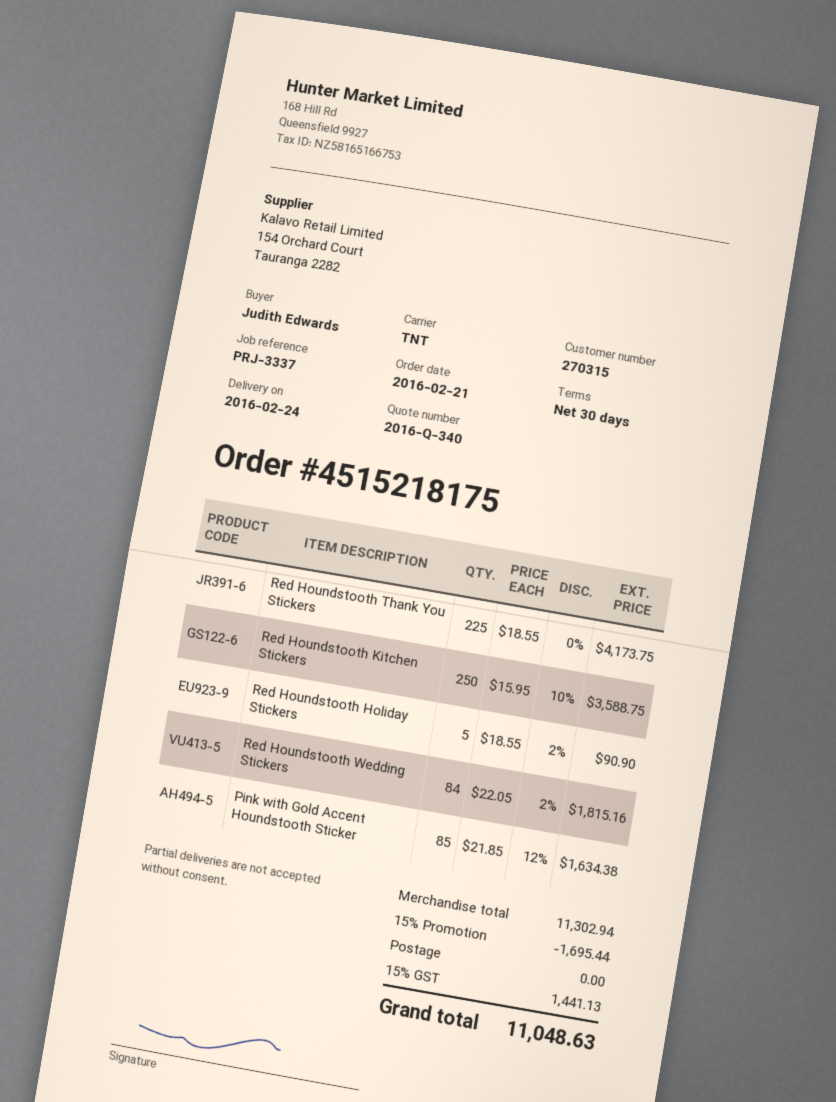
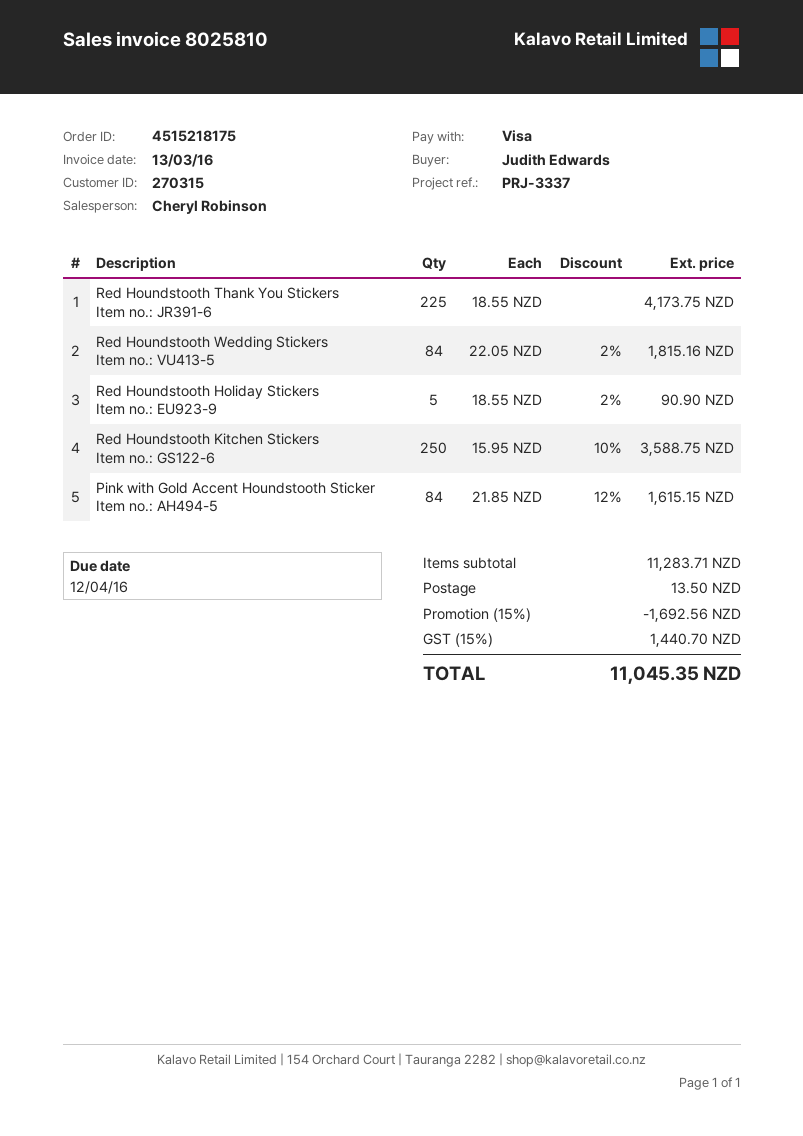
Pink with Gold Accent Houndstooth Sticker: 85 x 21.85 - 12% = 1634.38 -> 84 x 21.85 - 12% = 1615.15
subtotal: 11302.94 -> 11283.71
discount: 15% = 1695.44 -> 15% = 1692.56
shipping: 0.00 -> 13.50
tax: 15% = 1441.13 -> 15% = 1440.70
total: 11048.63 -> 11045.35

